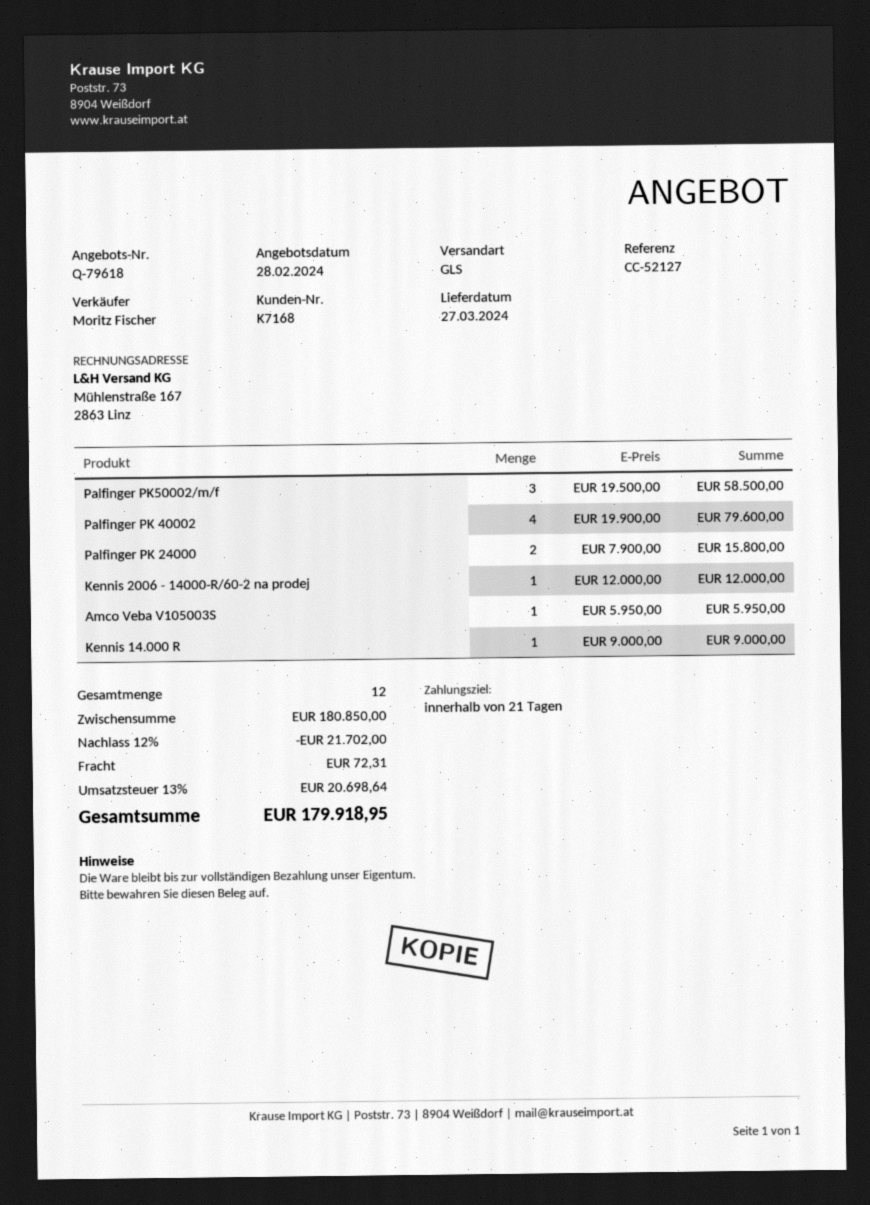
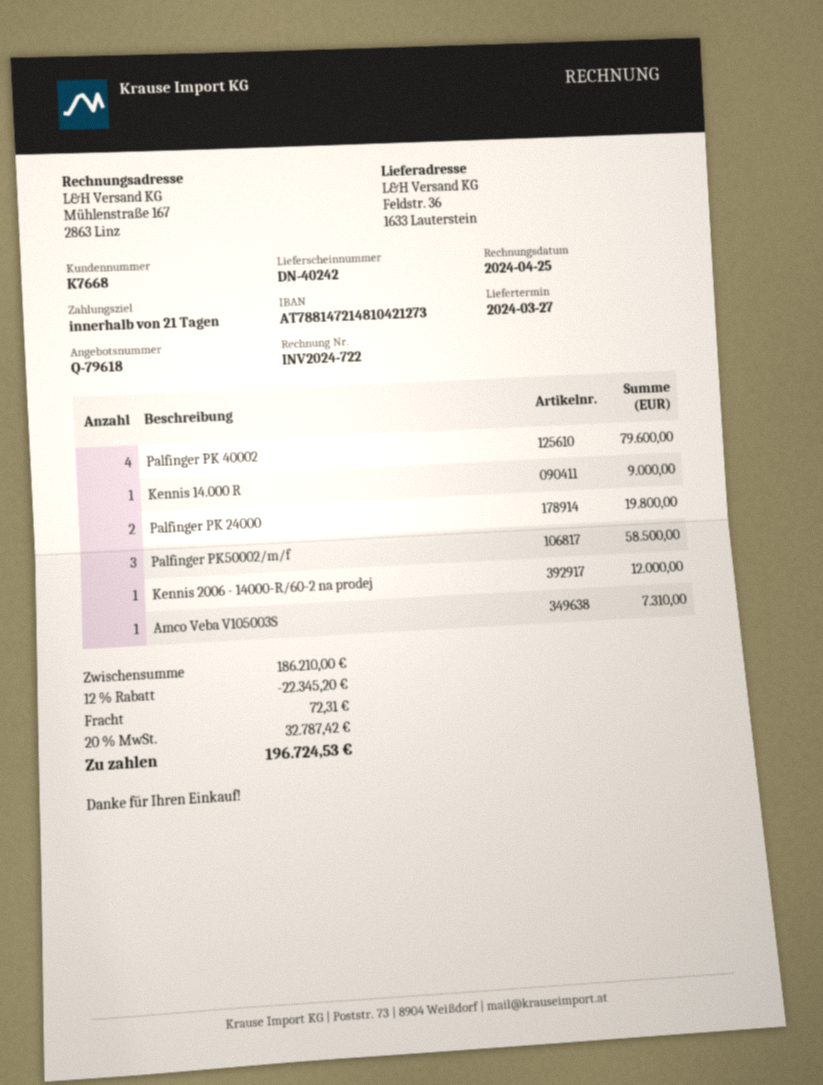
customer number: K7168 -> K7668
Palfinger PK 24000: 2 for 15800.00 -> 2 for 19800.00
Amco Veba V105003S: 1 for 5950.00 -> 1 for 7310.00
subtotal: 180850.00 -> 186210.00
discount: 12% = 21702.00 -> 12% = 22345.20
tax: 13% = 20698.64 -> 20% = 32787.42
total: 179918.95 -> 196724.53

